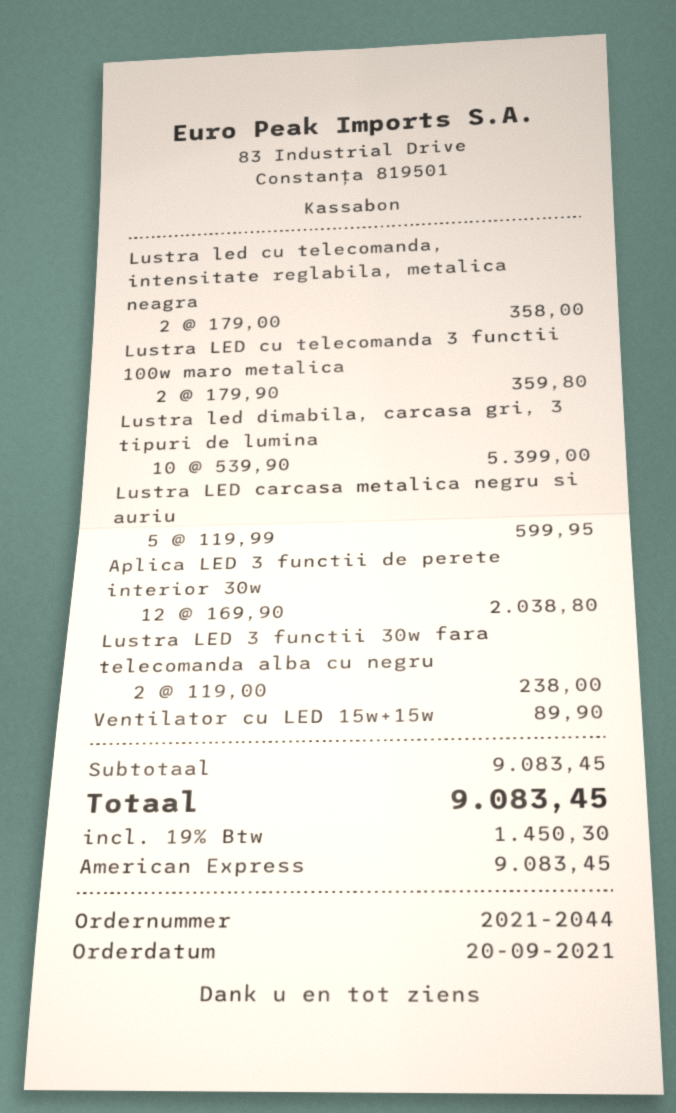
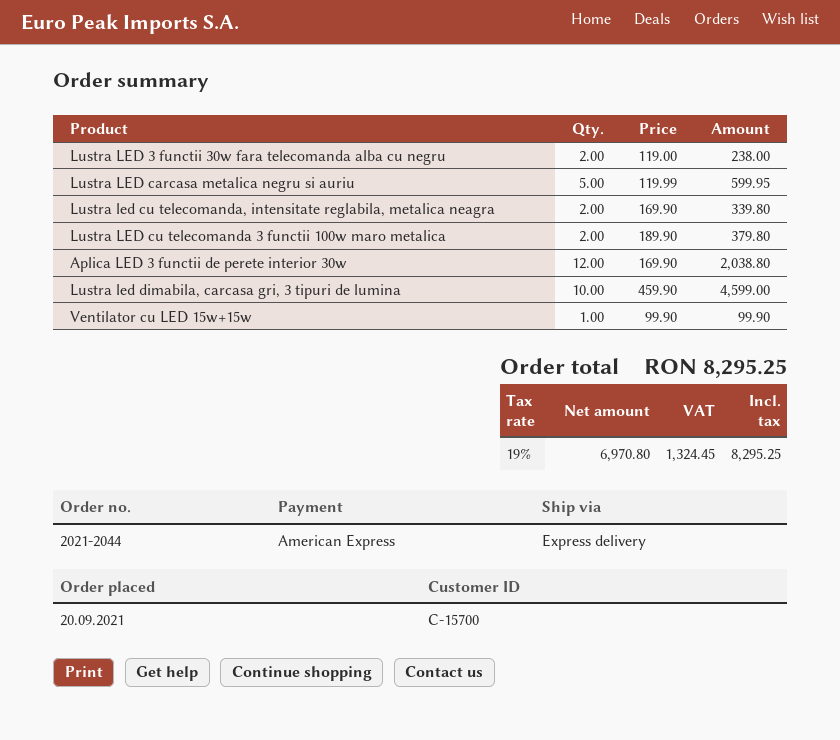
Lustra led cu telecomanda, intensitate reglabila, metalica neagra: 2 x 179.00 = 358.00 -> 2 x 169.90 = 339.80
Lustra LED cu telecomanda 3 functii 100w maro metalica: 2 x 179.90 = 359.80 -> 2 x 189.90 = 379.80
Lustra led dimabila, carcasa gri, 3 tipuri de lumina: 10 x 539.90 = 5399.00 -> 10 x 459.90 = 4599.00
Ventilator cu LED 15w+15w: 1 x 89.90 = 89.90 -> 1 x 99.90 = 99.90
tax: 19% = 1450.30 -> 19% = 1324.45
total: 9083.45 -> 8295.25

